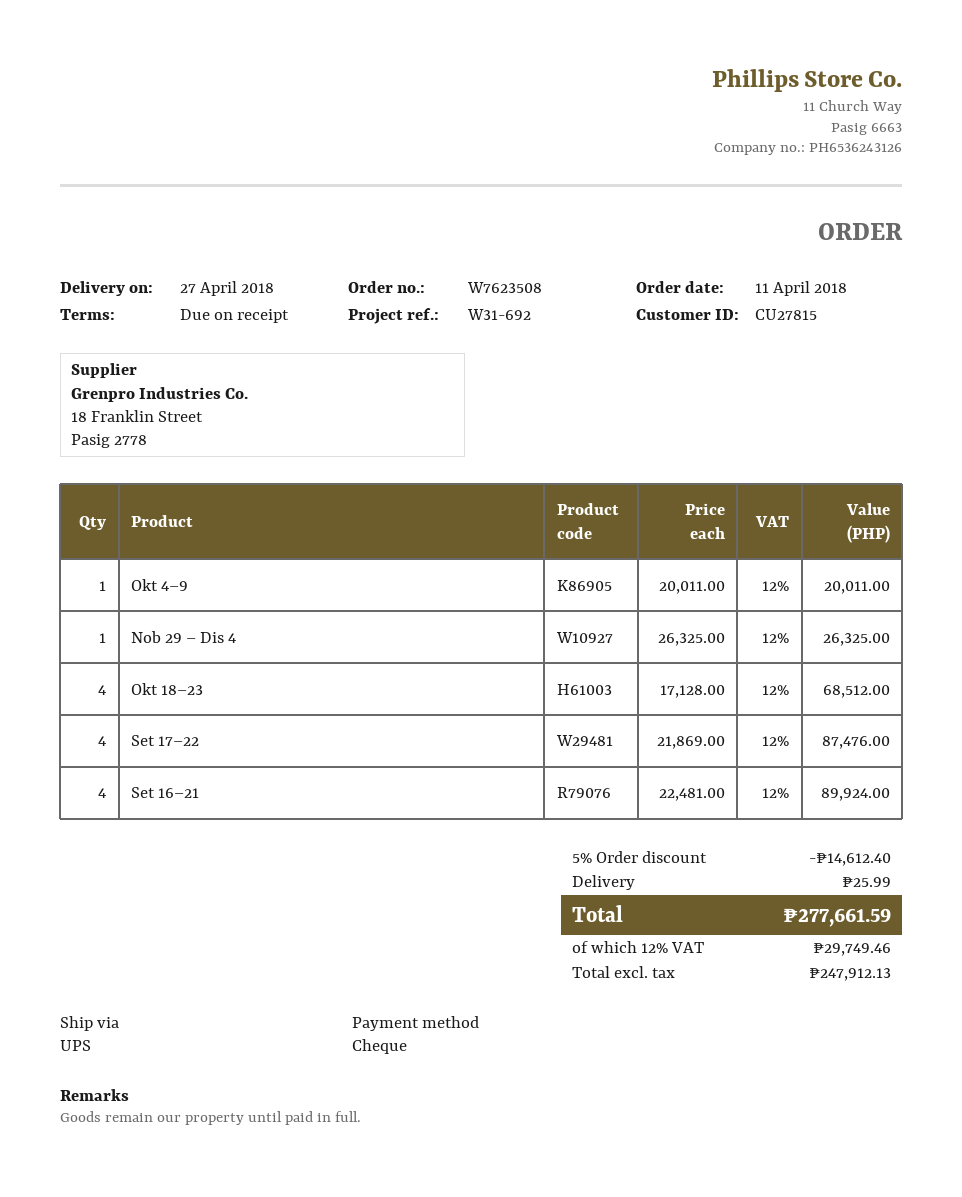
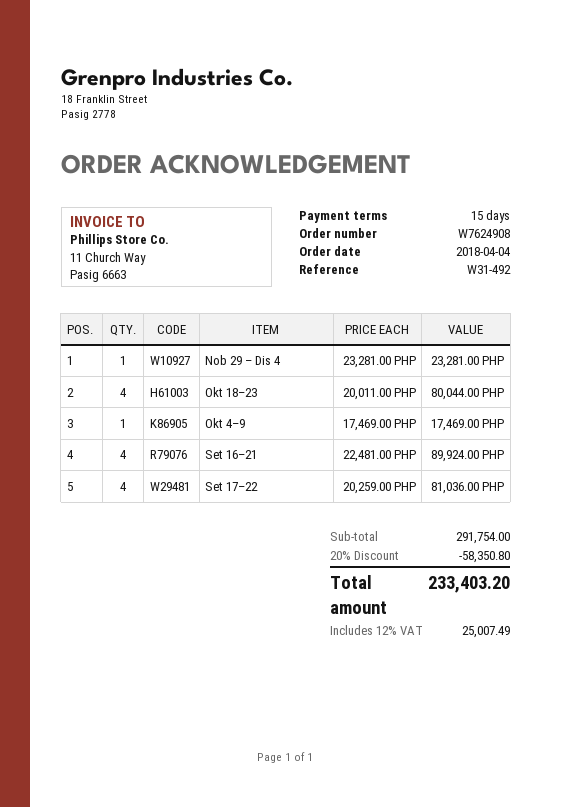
order number: W7623508 -> W7624908
order date: 2018-04-11 -> 2018-04-04
payment terms: on receipt -> 15 days
reference: W31-692 -> W31-492
Okt 4–9: 1 x 20011.00 = 20011.00 -> 1 x 17469.00 = 17469.00
Nob 29 – Dis 4: 1 x 26325.00 = 26325.00 -> 1 x 23281.00 = 23281.00
Okt 18–23: 4 x 17128.00 = 68512.00 -> 4 x 20011.00 = 80044.00
Set 17–22: 4 x 21869.00 = 87476.00 -> 4 x 20259.00 = 81036.00
discount: 5% = 14612.40 -> 20% = 58350.80
shipping: 25.99 -> none
tax: 12% = 29749.46 -> 12% = 25007.49
total: 277661.59 -> 233403.20

